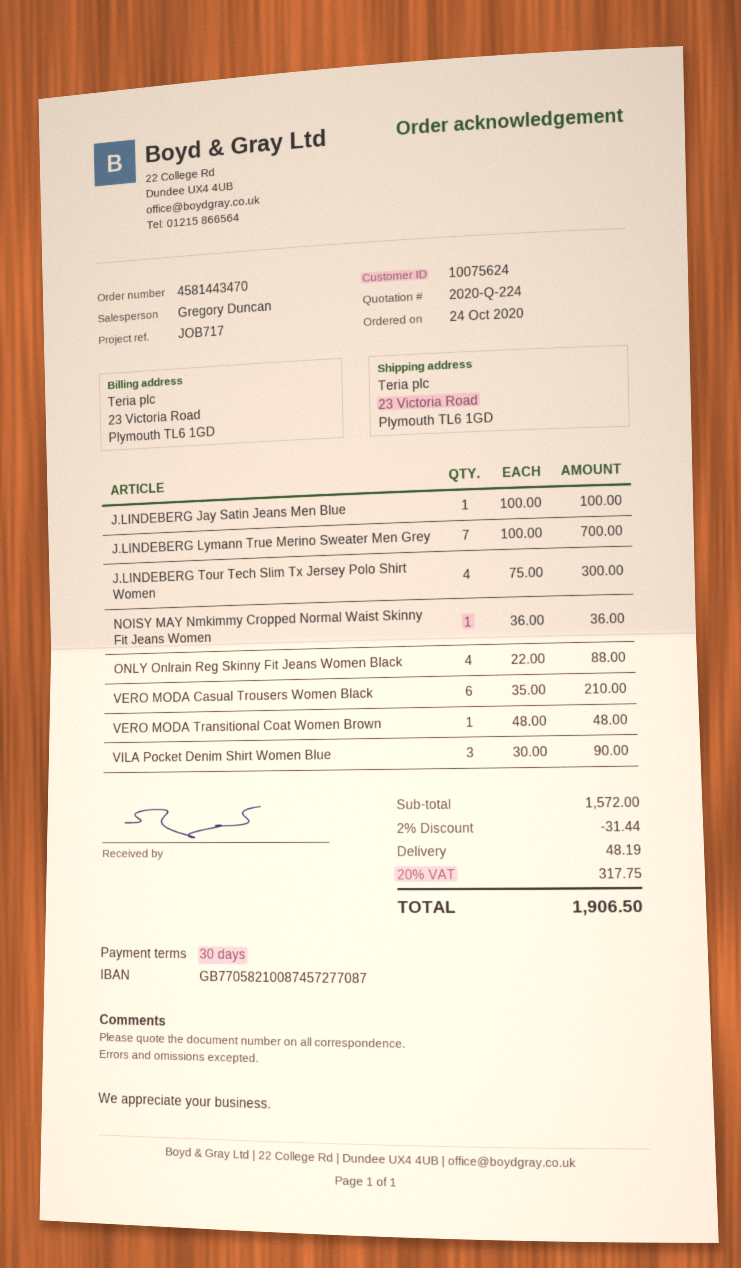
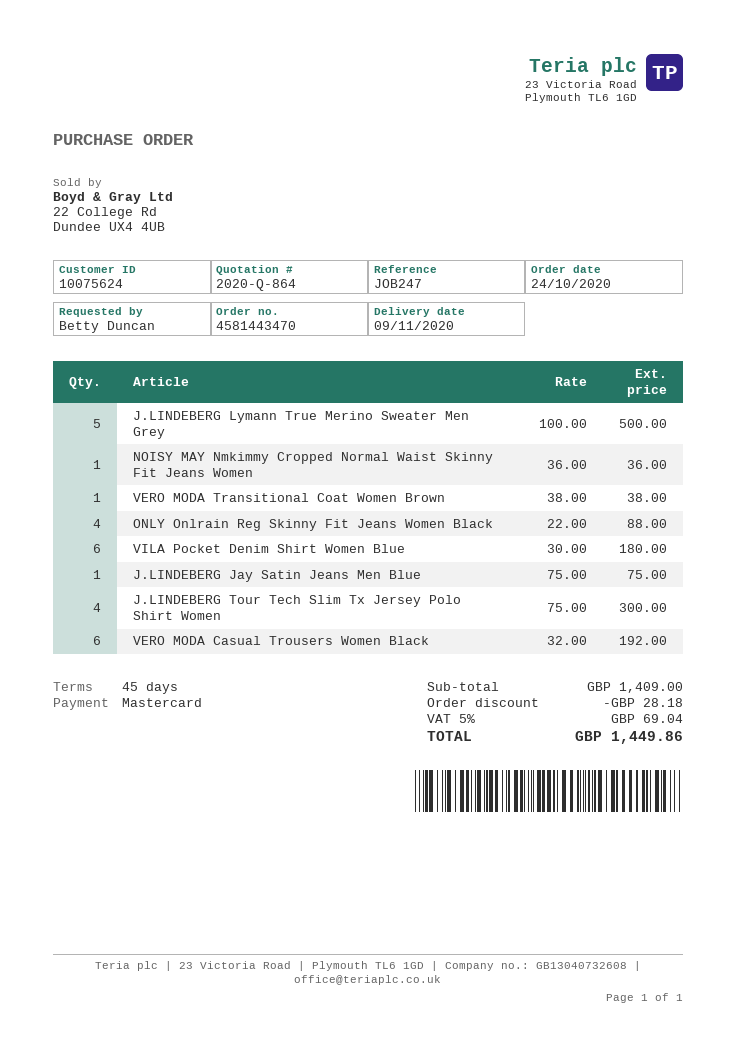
quote number: 2020-Q-224 -> 2020-Q-864
payment terms: 30 days -> 45 days
reference: JOB717 -> JOB247
J.LINDEBERG Jay Satin Jeans Men Blue: 1 x 100.00 = 100.00 -> 1 x 75.00 = 75.00
J.LINDEBERG Lymann True Merino Sweater Men Grey: 7 x 100.00 = 700.00 -> 5 x 100.00 = 500.00
VERO MODA Casual Trousers Women Black: 6 x 35.00 = 210.00 -> 6 x 32.00 = 192.00
VERO MODA Transitional Coat Women Brown: 1 x 48.00 = 48.00 -> 1 x 38.00 = 38.00
VILA Pocket Denim Shirt Women Blue: 3 x 30.00 = 90.00 -> 6 x 30.00 = 180.00
subtotal: 1572.00 -> 1409.00
discount: 31.44 -> 28.18
shipping: 48.19 -> none
tax: 20% = 317.75 -> 5% = 69.04
total: 1906.50 -> 1449.86

